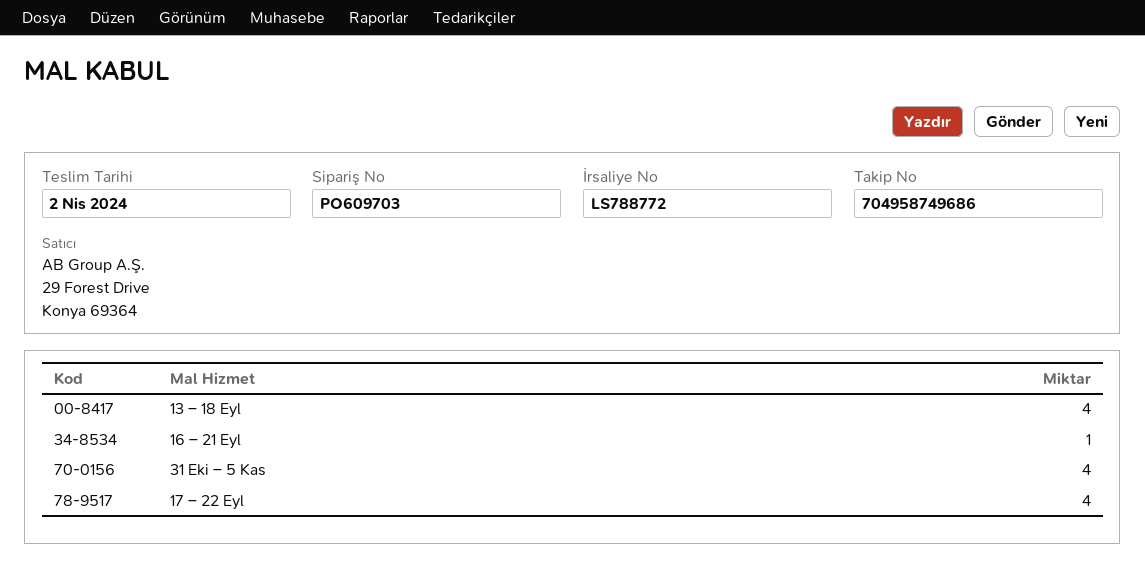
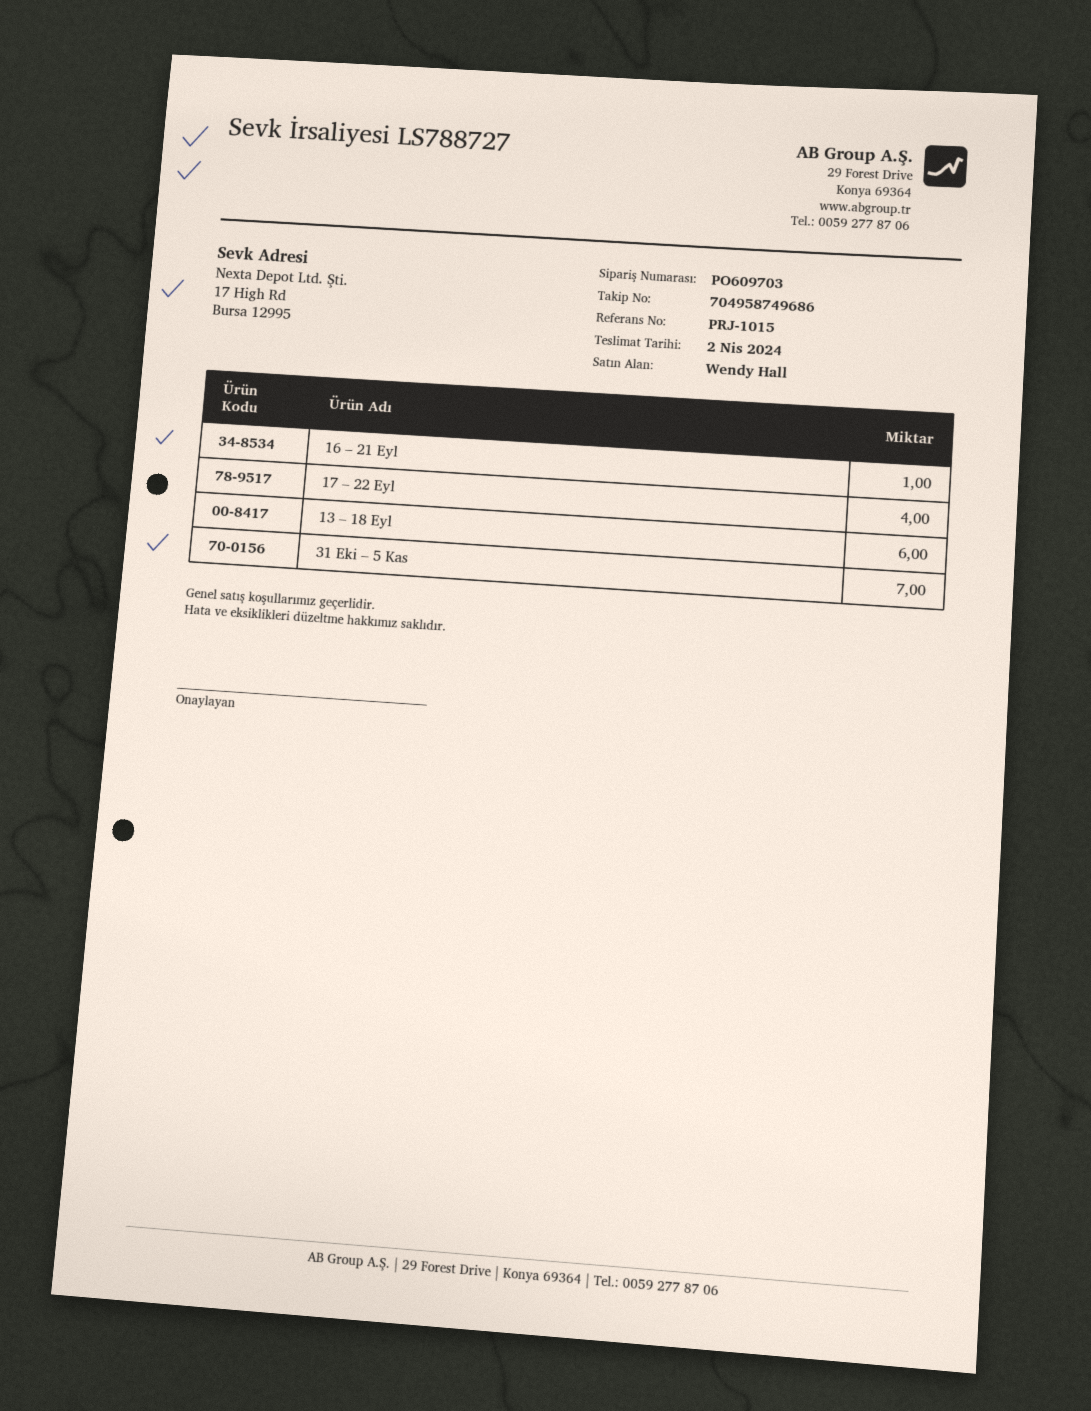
delivery note number: LS788772 -> LS788727
13 – 18 Eyl: 4 -> 6
31 Eki – 5 Kas: 4 -> 7

